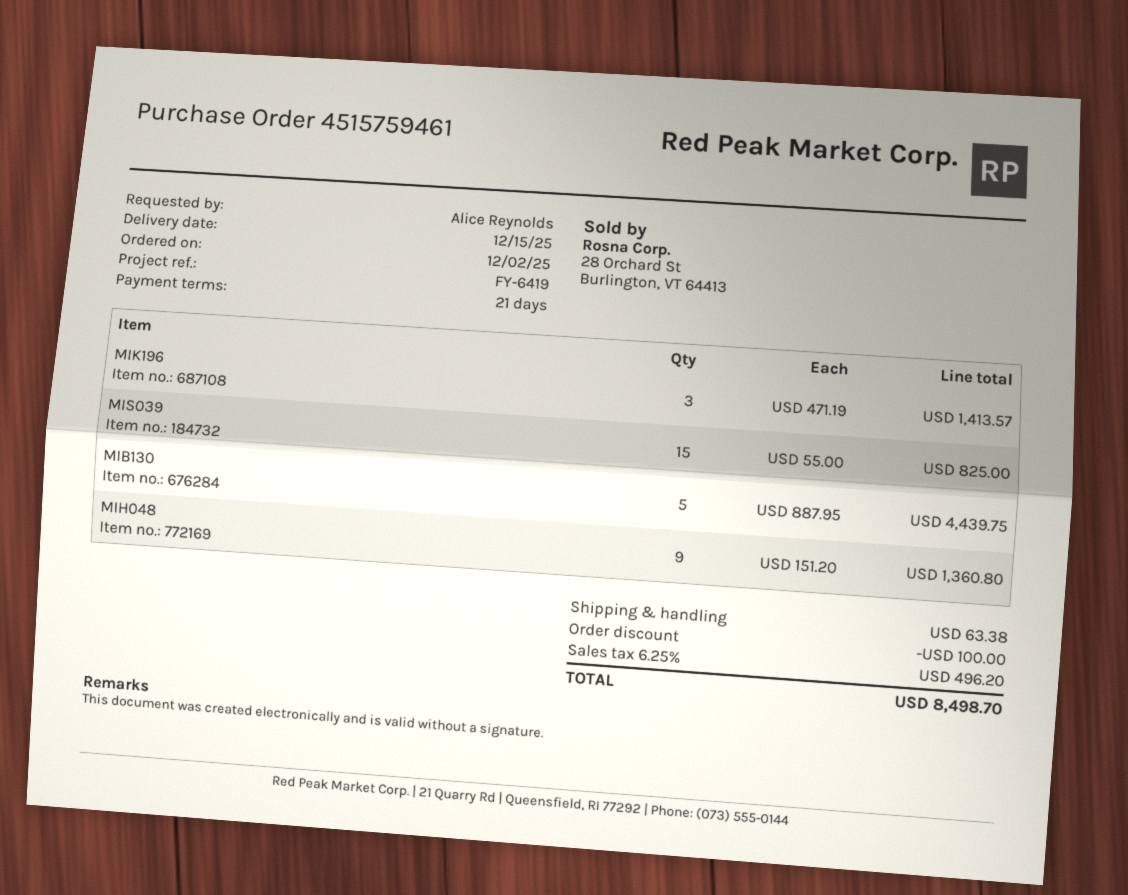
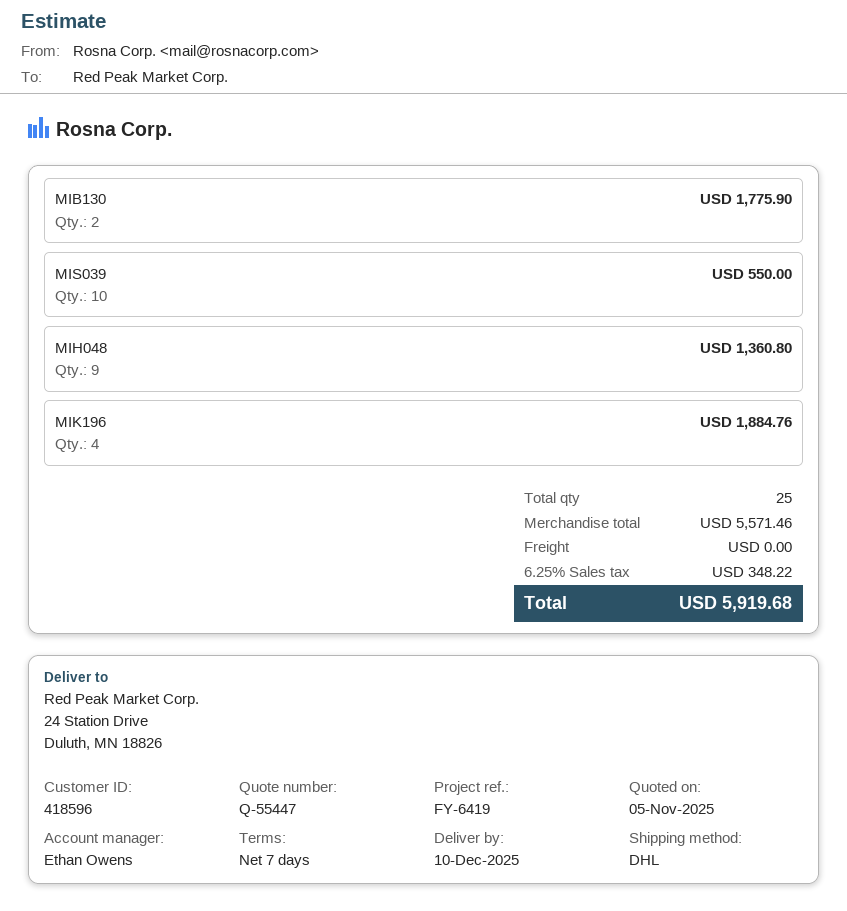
delivery date: 2025-12-15 -> 2025-12-10
payment terms: 21 days -> 7 days
MIK196: 3 for 1413.57 -> 4 for 1884.76
MIS039: 15 for 825.00 -> 10 for 550.00
MIB130: 5 for 4439.75 -> 2 for 1775.90
discount: 100.00 -> none
shipping: 63.38 -> 0.00
tax: 6.25% = 496.20 -> 6.25% = 348.22
total: 8498.70 -> 5919.68

